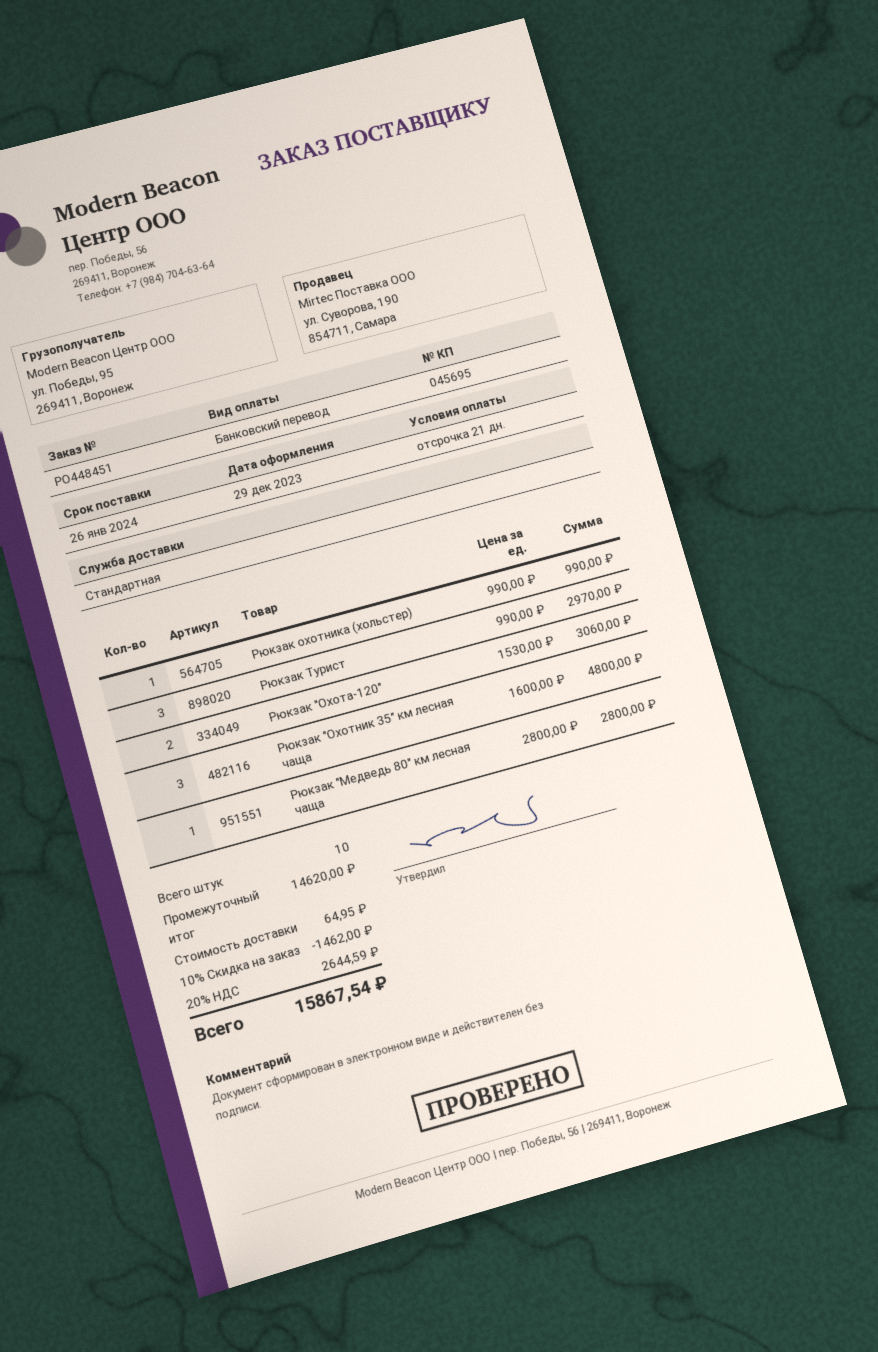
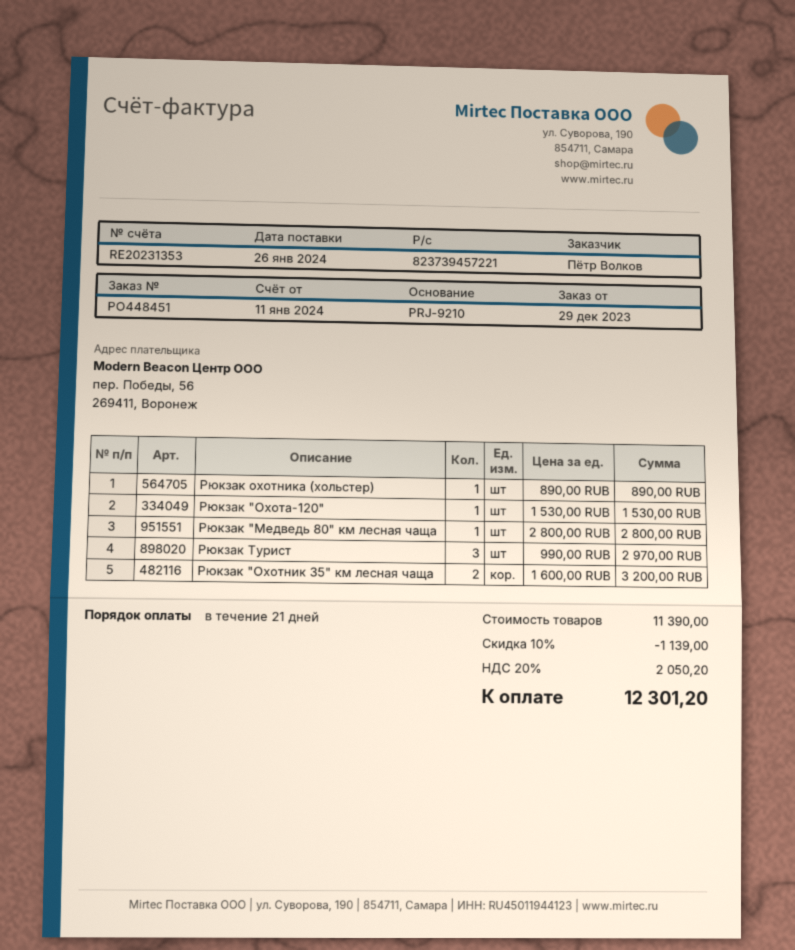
Рюкзак охотника (хольстер): 1 x 990.00 = 990.00 -> 1 x 890.00 = 890.00
Рюкзак "Охота-120": 2 x 1530.00 = 3060.00 -> 1 x 1530.00 = 1530.00
Рюкзак "Охотник 35" км лесная чаща: 3 x 1600.00 = 4800.00 -> 2 x 1600.00 = 3200.00
subtotal: 14620.00 -> 11390.00
discount: 10% = 1462.00 -> 10% = 1139.00
shipping: 64.95 -> none
tax: 20% = 2644.59 -> 20% = 2050.20
total: 15867.54 -> 12301.20

